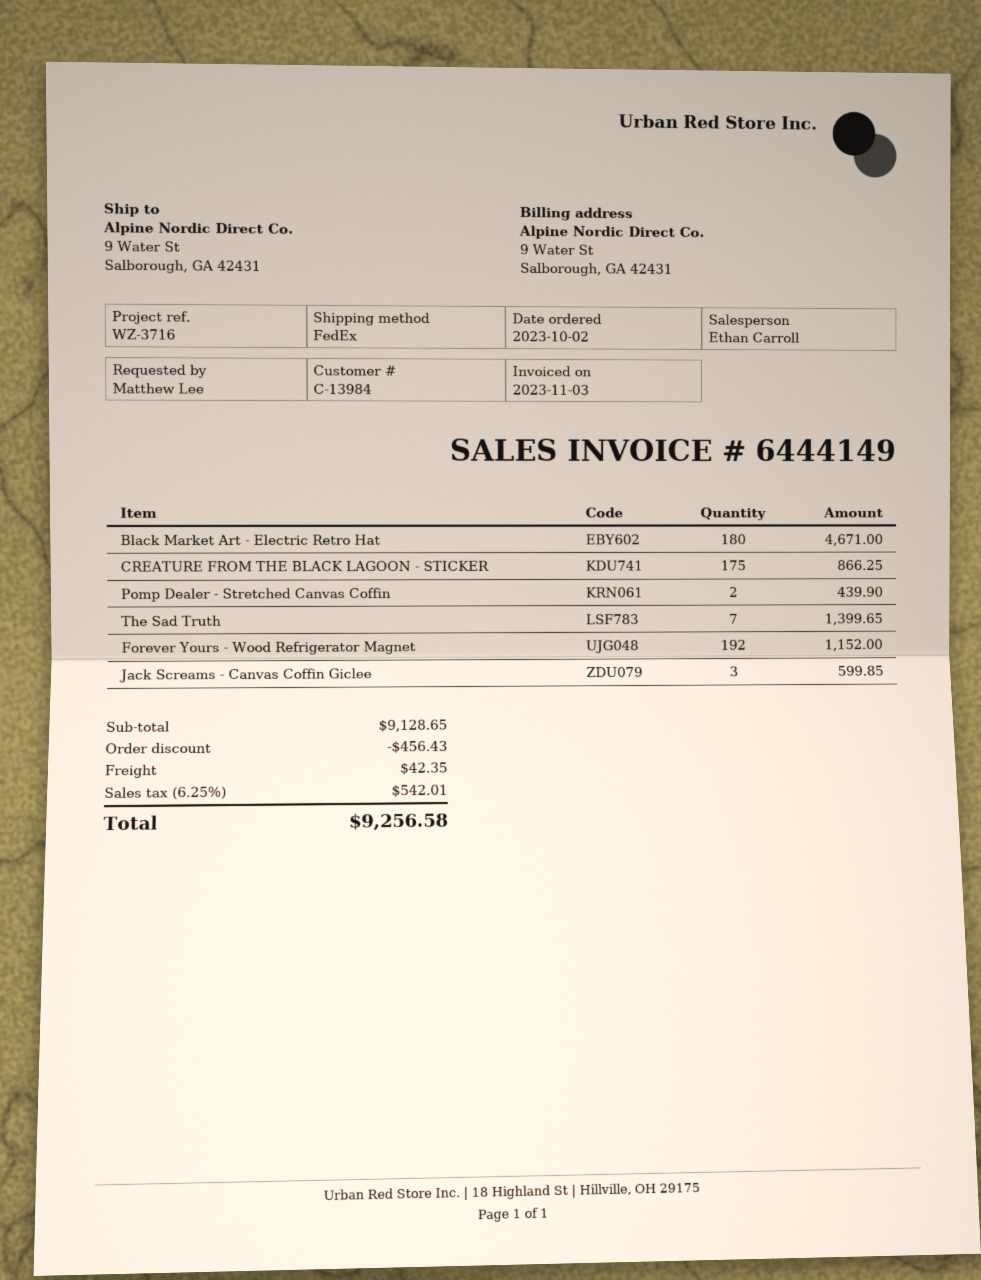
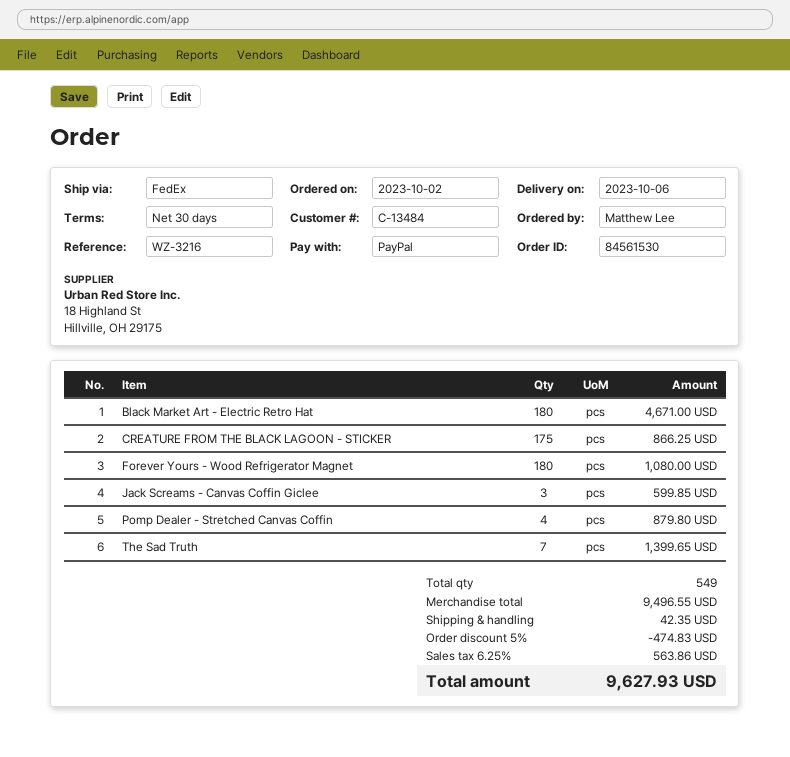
customer number: C-13984 -> C-13484
reference: WZ-3716 -> WZ-3216
Pomp Dealer - Stretched Canvas Coffin: 2 for 439.90 -> 4 for 879.80
Forever Yours - Wood Refrigerator Magnet: 192 for 1152.00 -> 180 for 1080.00
subtotal: 9128.65 -> 9496.55
discount: 456.43 -> 474.83
tax: 6.25% = 542.01 -> 6.25% = 563.86
total: 9256.58 -> 9627.93

